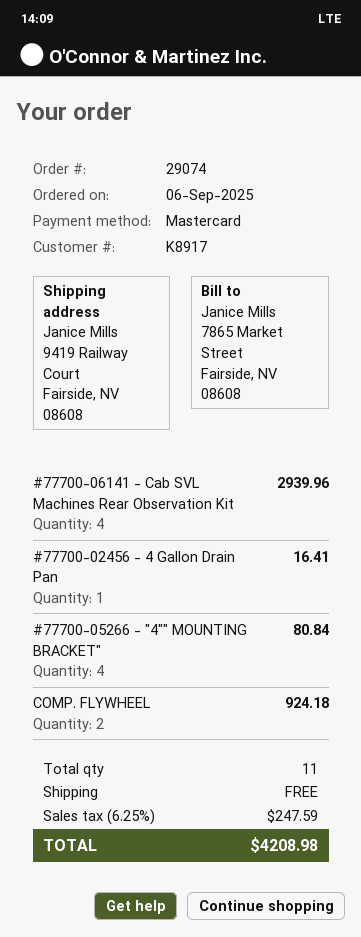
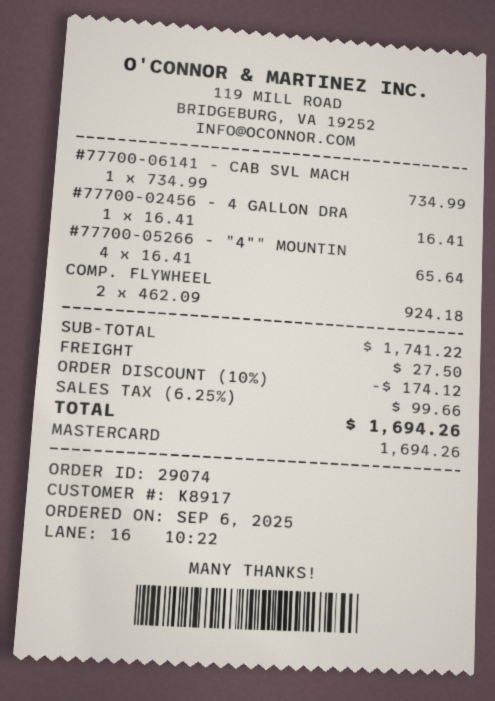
#77700-06141 - Cab SVL Machines Rear Observation Kit: 4 for 2939.96 -> 1 for 734.99
#77700-05266 - "4"" MOUNTING BRACKET": 4 for 80.84 -> 4 for 65.64
discount: none -> 10% = 174.12
shipping: 0.00 -> 27.50
tax: 6.25% = 247.59 -> 6.25% = 99.66
total: 4208.98 -> 1694.26

